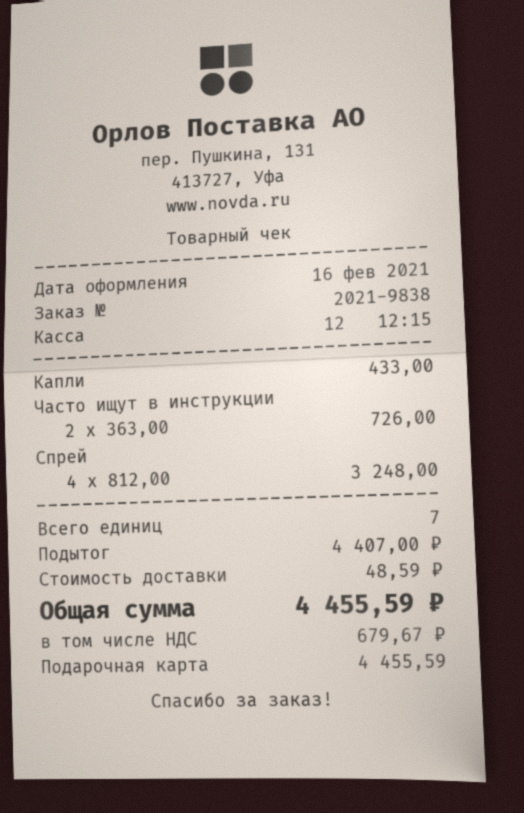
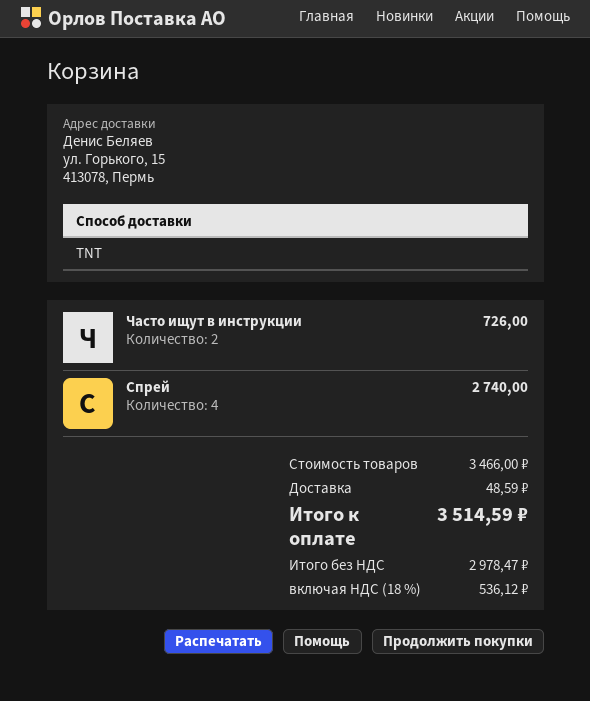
Капли: 1 for 433.00 -> none
Спрей: 4 for 3248.00 -> 4 for 2740.00
subtotal: 4407.00 -> 3466.00
tax: 679.67 -> 536.12
total: 4455.59 -> 3514.59

